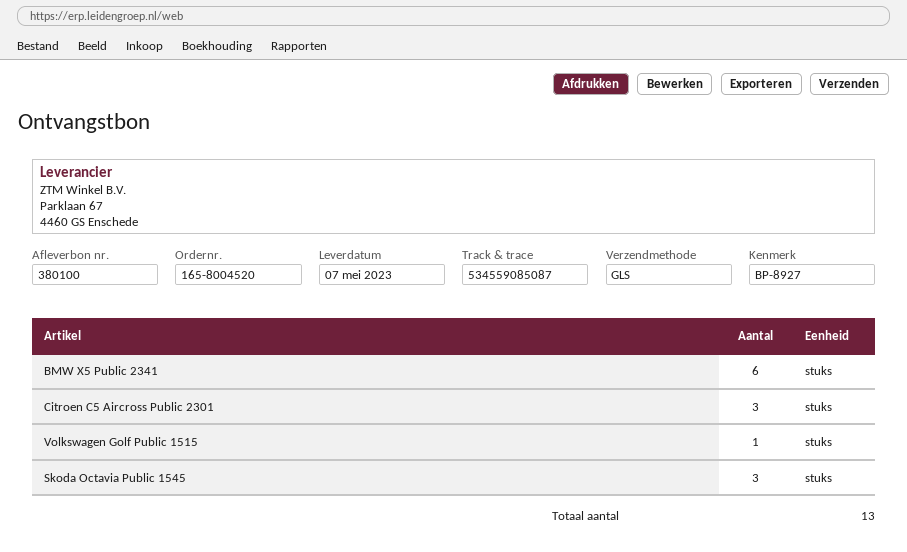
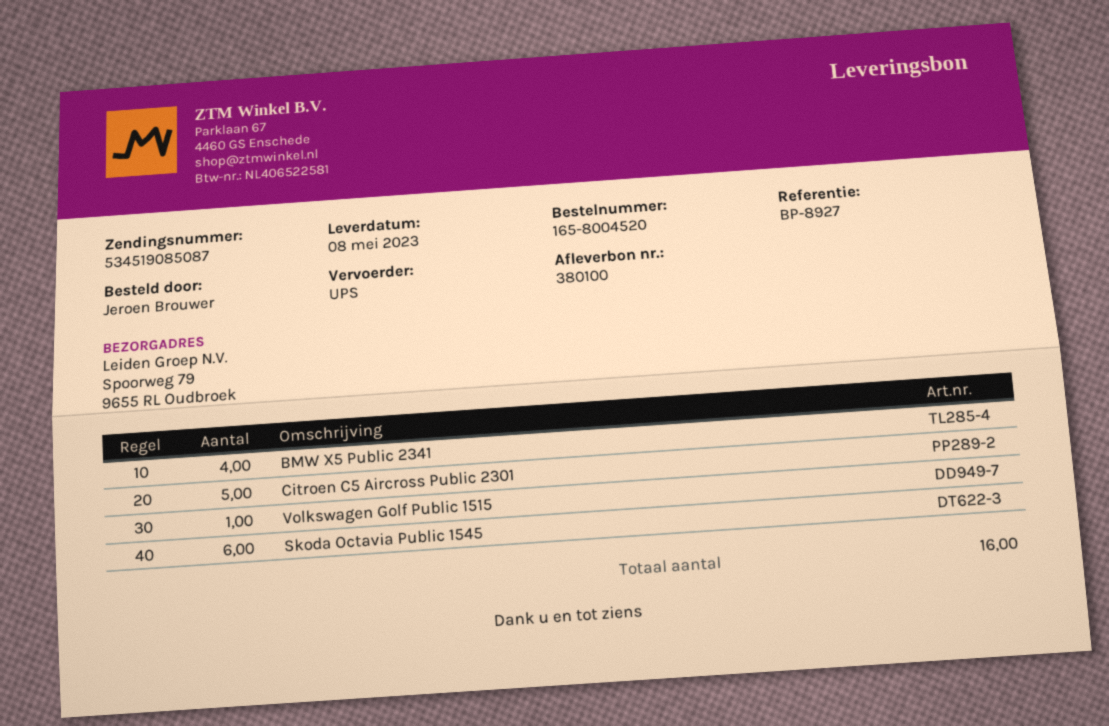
delivery date: 2023-05-07 -> 2023-05-08
shipping method: GLS -> UPS
tracking number: 534559085087 -> 534519085087
BMW X5 Public 2341: 6 -> 4
Citroen C5 Aircross Public 2301: 3 -> 5
Skoda Octavia Public 1545: 3 -> 6
total quantity: 13 -> 16

